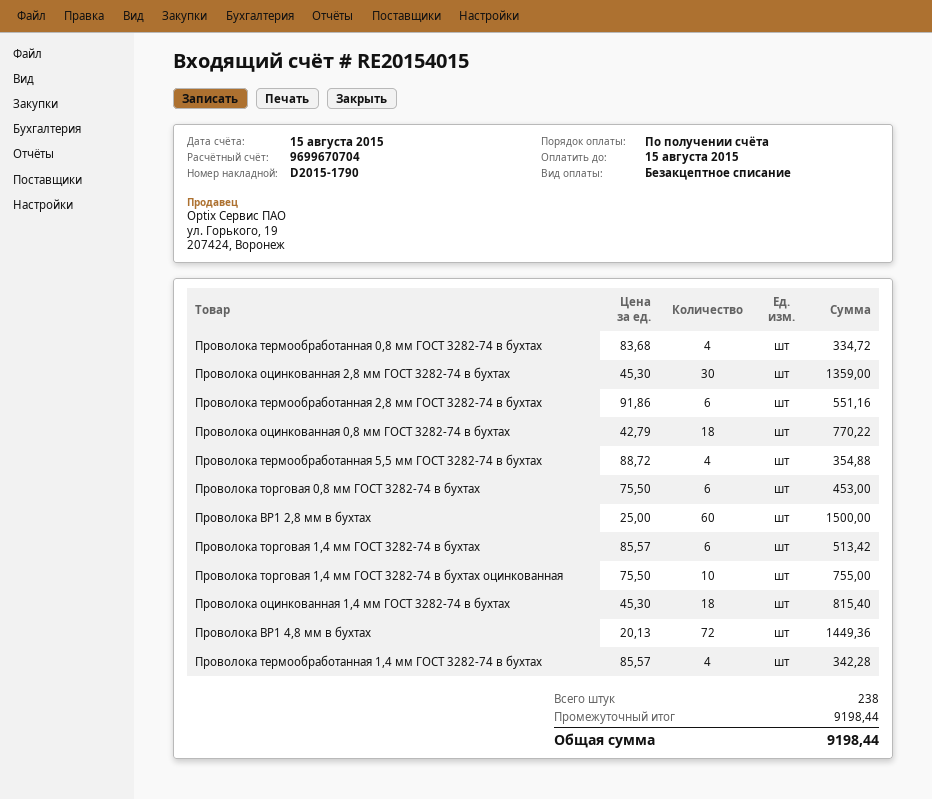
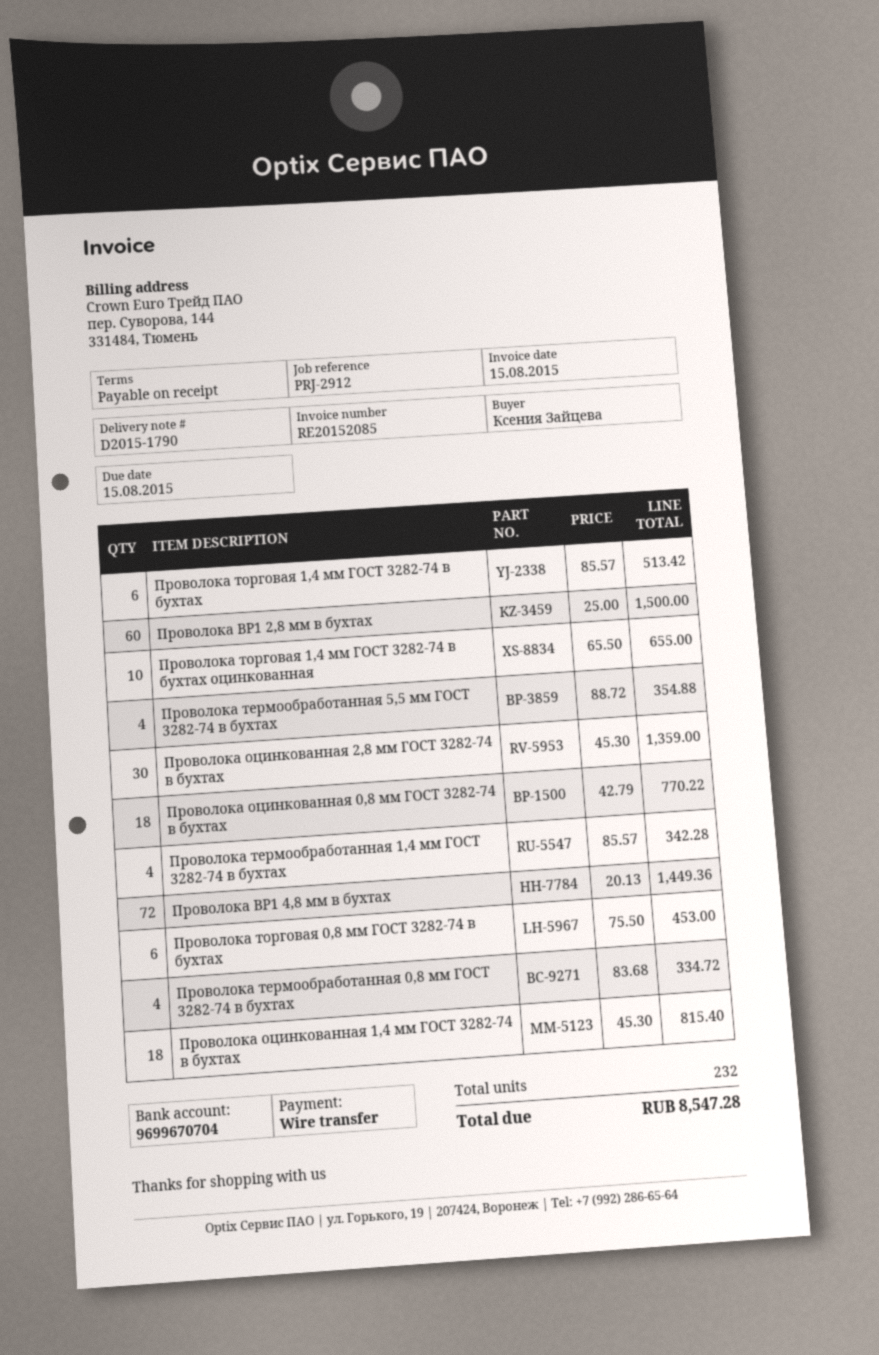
invoice number: RE20154015 -> RE20152085
payment method: direct debit -> bank transfer
Проволока термообработанная 2,8 мм ГОСТ 3282-74 в бухтах: 6 x 91.86 = 551.16 -> none
Проволока торговая 1,4 мм ГОСТ 3282-74 в бухтах оцинкованная: 10 x 75.50 = 755.00 -> 10 x 65.50 = 655.00
total quantity: 238 -> 232
total: 9198.44 -> 8547.28

